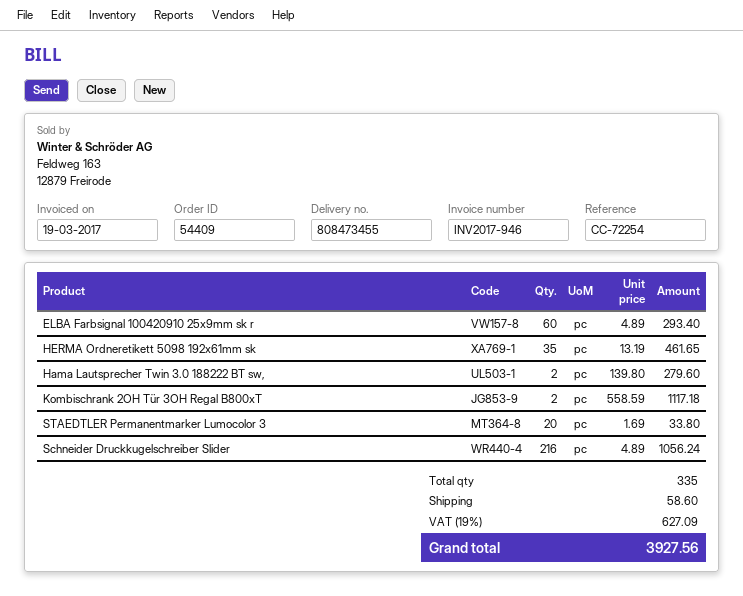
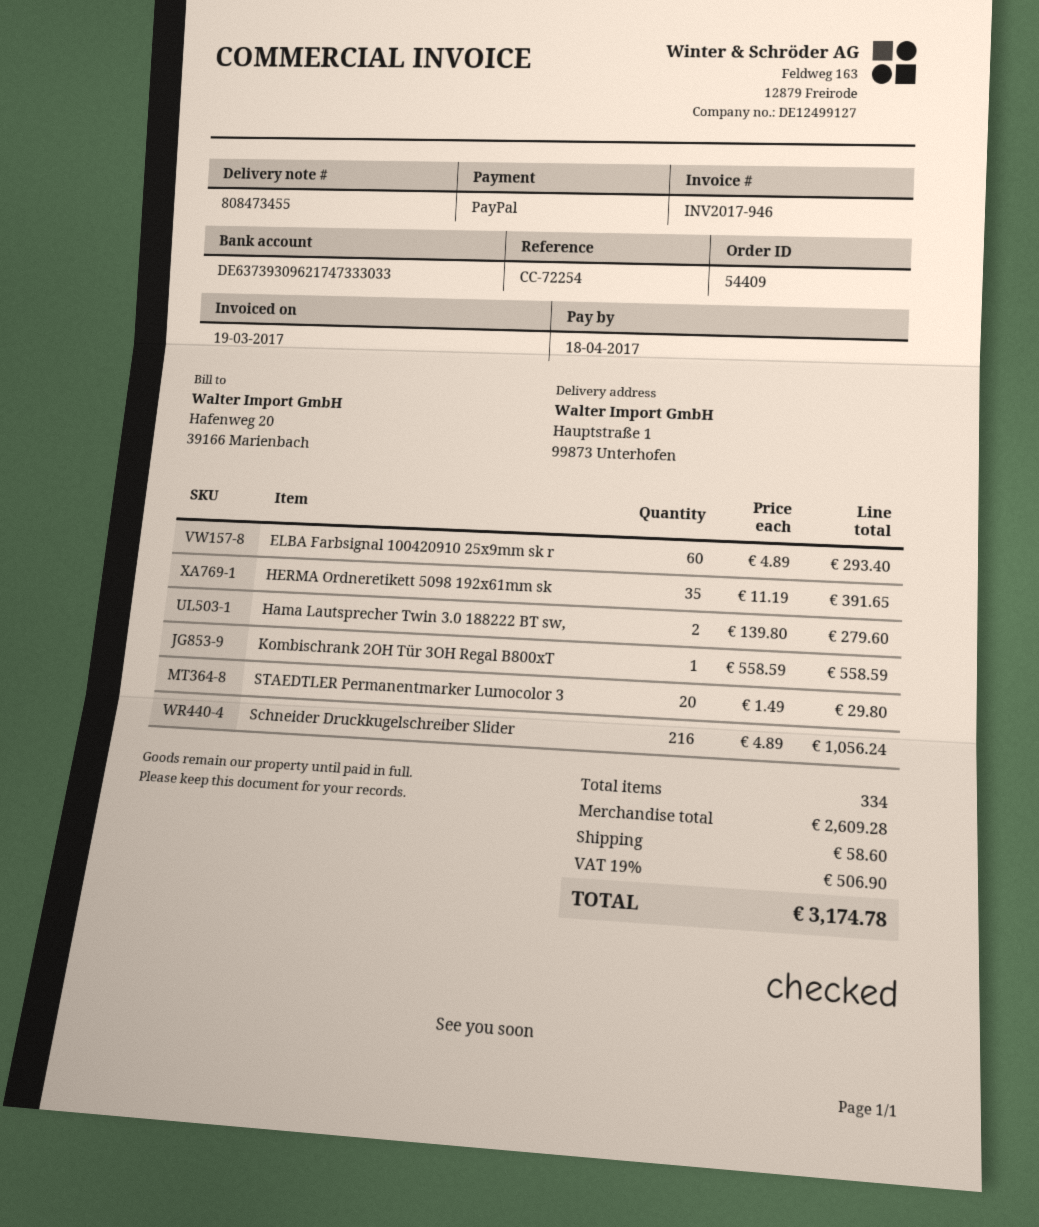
HERMA Ordneretikett 5098 192x61mm sk: 35 x 13.19 = 461.65 -> 35 x 11.19 = 391.65
Kombischrank 2OH Tür 3OH Regal B800xT: 2 x 558.59 = 1117.18 -> 1 x 558.59 = 558.59
STAEDTLER Permanentmarker Lumocolor 3: 20 x 1.69 = 33.80 -> 20 x 1.49 = 29.80
total quantity: 335 -> 334
tax: 19% = 627.09 -> 19% = 506.90
total: 3927.56 -> 3174.78

